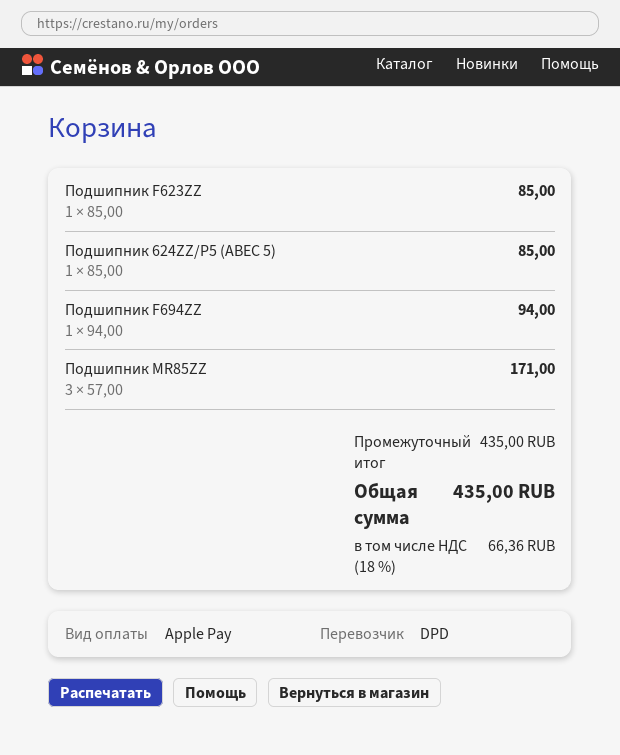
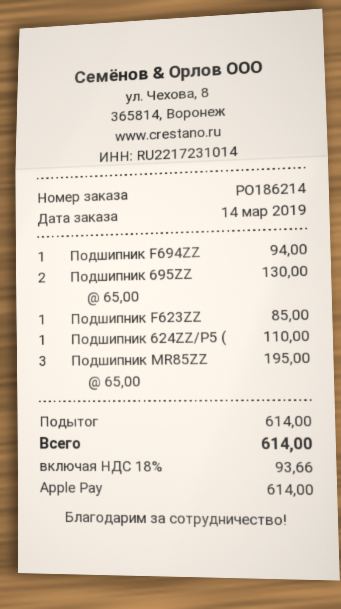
Подшипник 624ZZ/P5 (ABEC 5): 1 x 85.00 = 85.00 -> 1 x 110.00 = 110.00
Подшипник MR85ZZ: 3 x 57.00 = 171.00 -> 3 x 65.00 = 195.00
Подшипник 695ZZ: none -> 2 x 65.00 = 130.00
subtotal: 435.00 -> 614.00
tax: 18% = 66.36 -> 18% = 93.66
total: 435.00 -> 614.00

